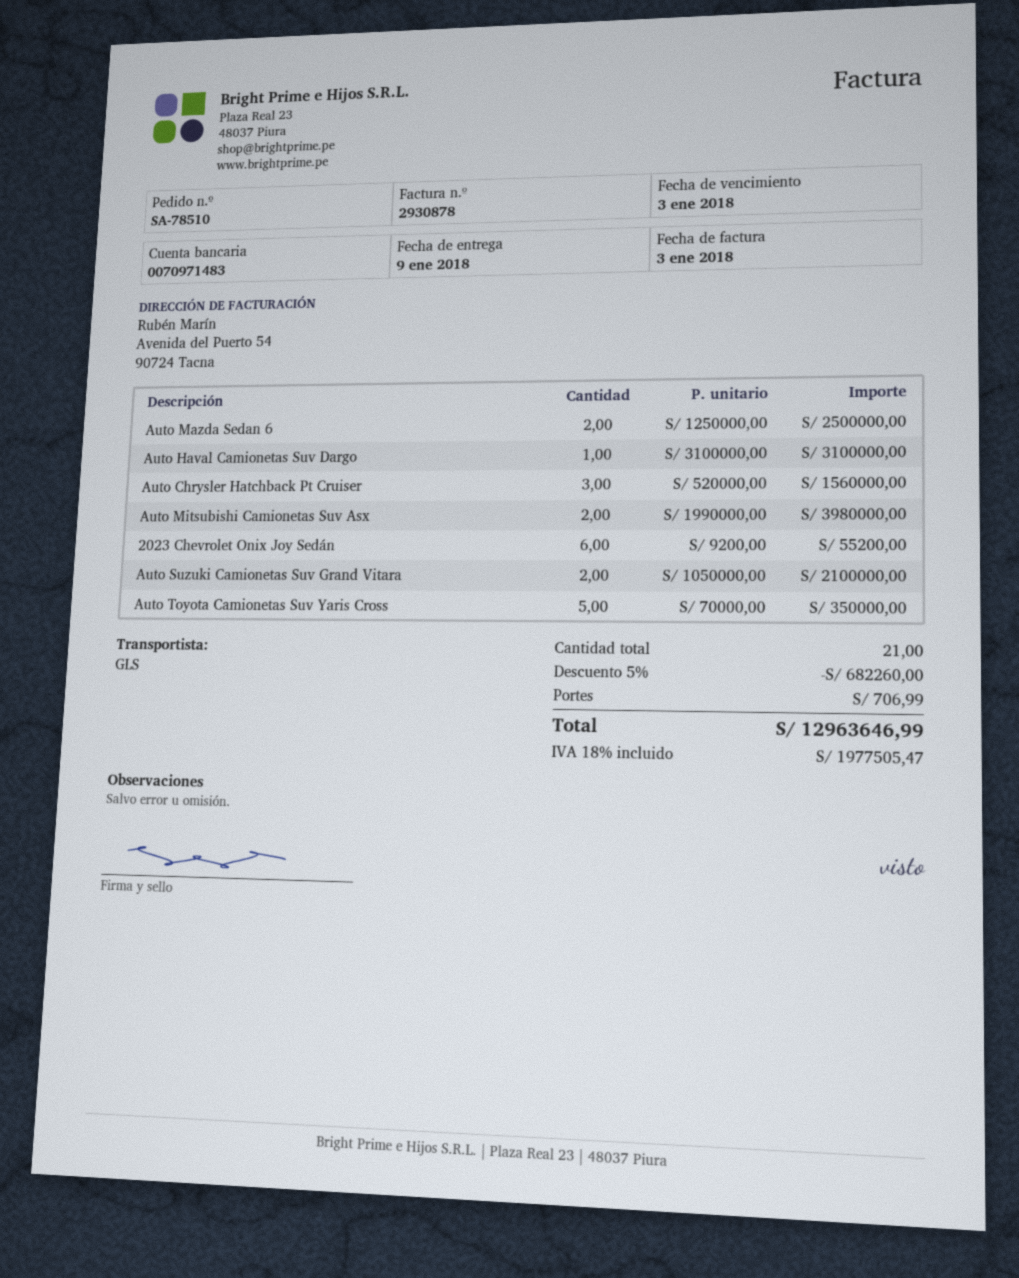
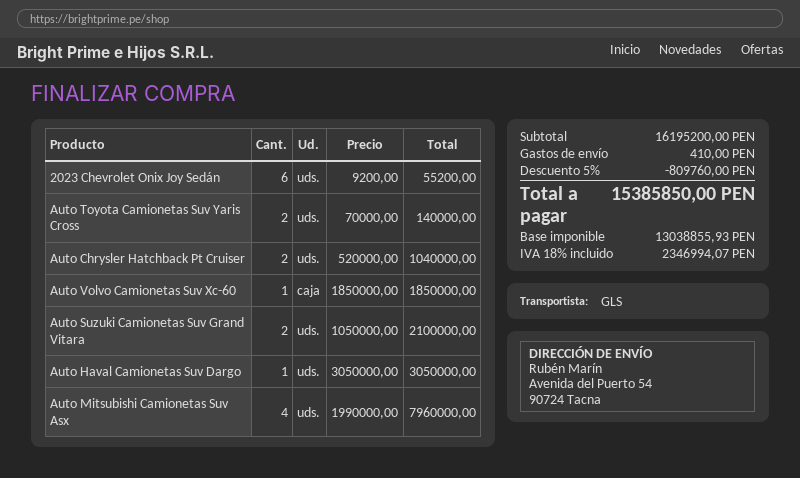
Auto Mazda Sedan 6: 2 x 1250000.00 = 2500000.00 -> none
Auto Haval Camionetas Suv Dargo: 1 x 3100000.00 = 3100000.00 -> 1 x 3050000.00 = 3050000.00
Auto Chrysler Hatchback Pt Cruiser: 3 x 520000.00 = 1560000.00 -> 2 x 520000.00 = 1040000.00
Auto Mitsubishi Camionetas Suv Asx: 2 x 1990000.00 = 3980000.00 -> 4 x 1990000.00 = 7960000.00
Auto Toyota Camionetas Suv Yaris Cross: 5 x 70000.00 = 350000.00 -> 2 x 70000.00 = 140000.00
Auto Volvo Camionetas Suv Xc-60: none -> 1 x 1850000.00 = 1850000.00
discount: 5% = 682260.00 -> 5% = 809760.00
shipping: 706.99 -> 410.00
tax: 18% = 1977505.47 -> 18% = 2346994.07
total: 12963646.99 -> 15385850.00

